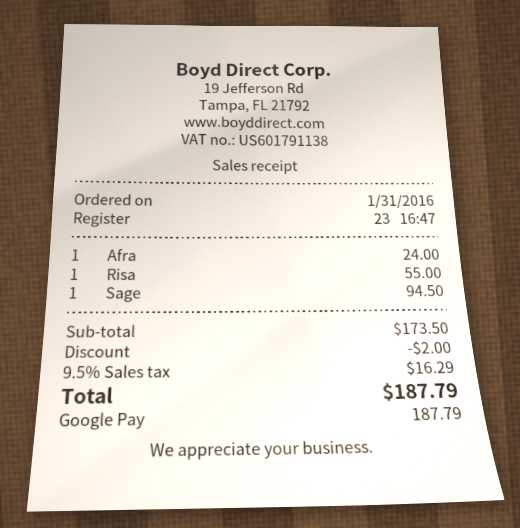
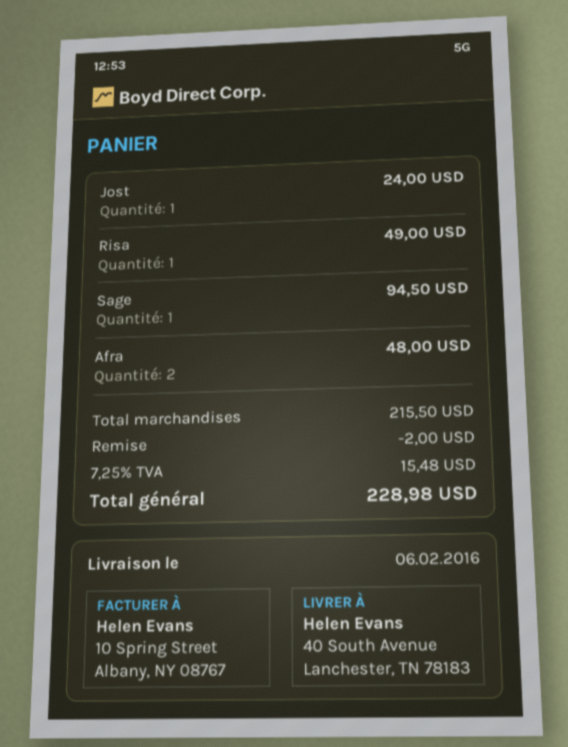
Afra: 1 for 24.00 -> 2 for 48.00
Risa: 1 for 55.00 -> 1 for 49.00
Jost: none -> 1 for 24.00
subtotal: 173.50 -> 215.50
tax: 9.5% = 16.29 -> 7.25% = 15.48
total: 187.79 -> 228.98

